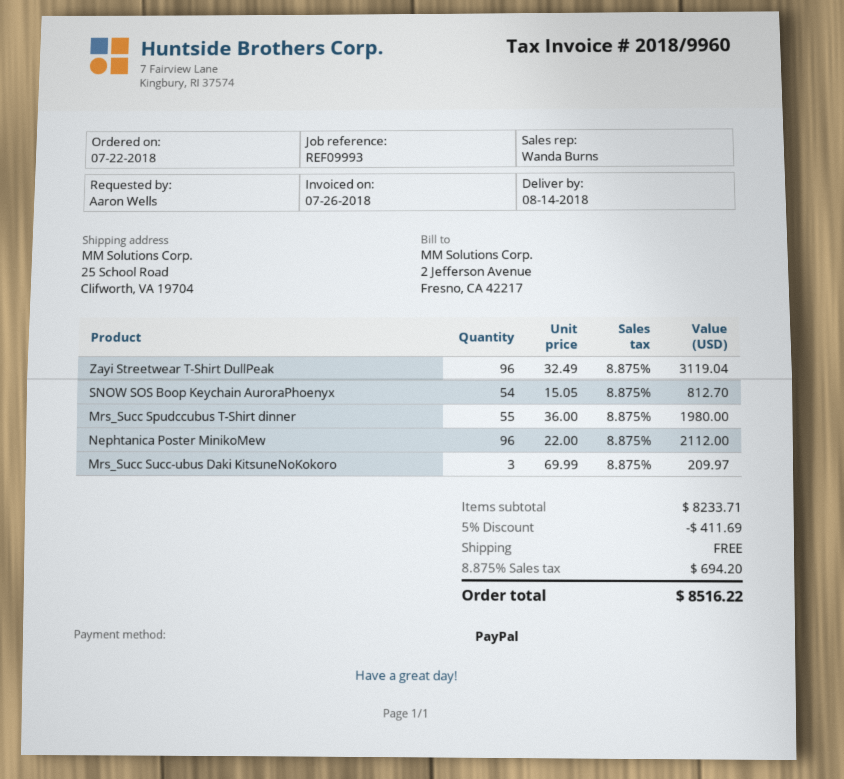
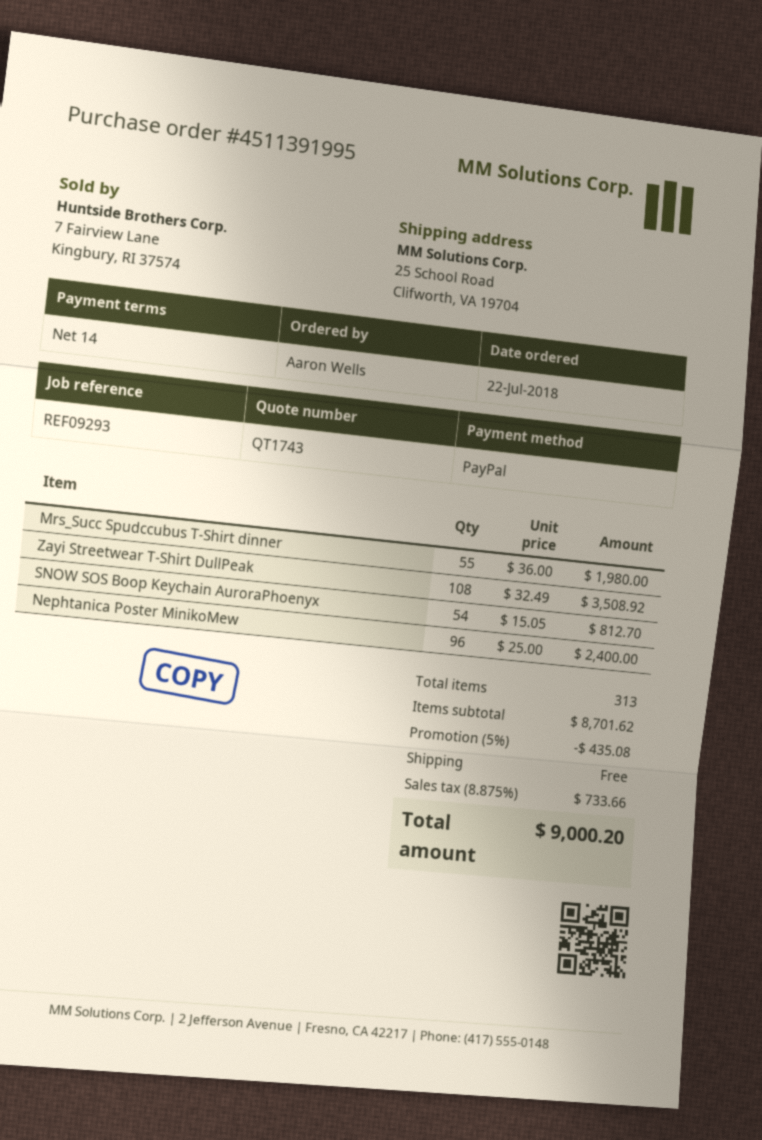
reference: REF09993 -> REF09293
Zayi Streetwear T-Shirt DullPeak: 96 x 32.49 = 3119.04 -> 108 x 32.49 = 3508.92
Nephtanica Poster MinikoMew: 96 x 22.00 = 2112.00 -> 96 x 25.00 = 2400.00
Mrs_Succ Succ-ubus Daki KitsuneNoKokoro: 3 x 69.99 = 209.97 -> none
subtotal: 8233.71 -> 8701.62
discount: 5% = 411.69 -> 5% = 435.08
tax: 8.875% = 694.20 -> 8.875% = 733.66
total: 8516.22 -> 9000.20

